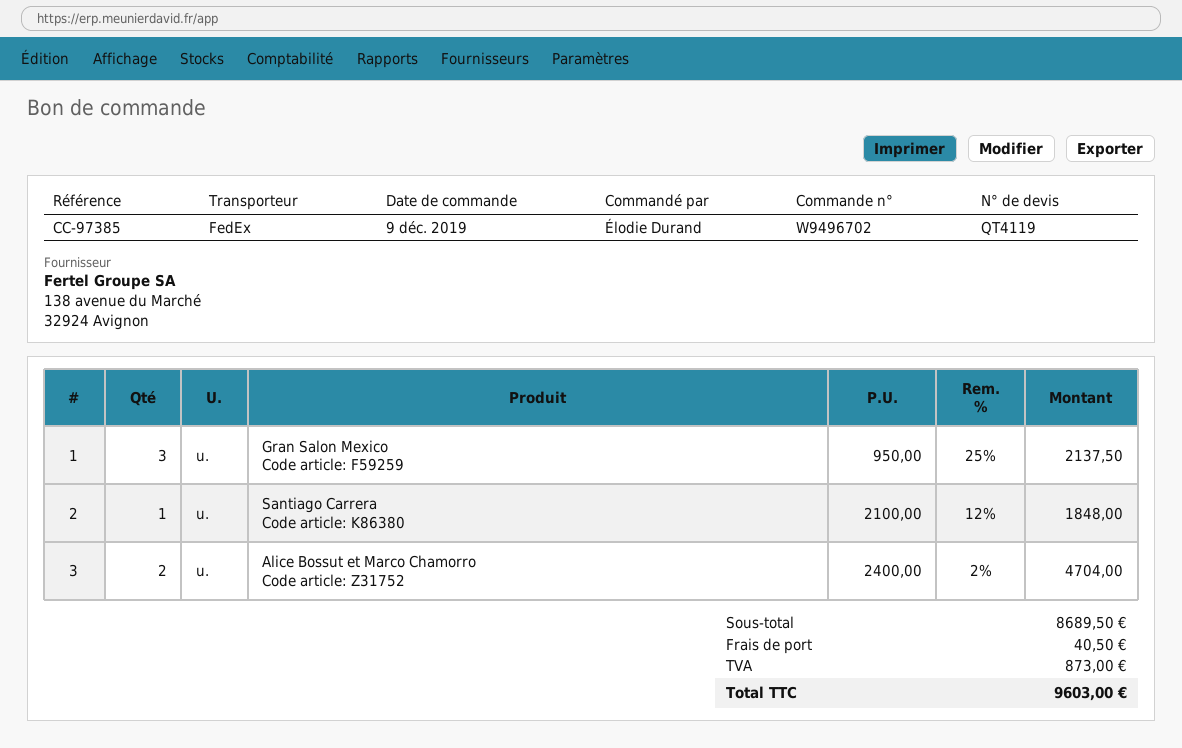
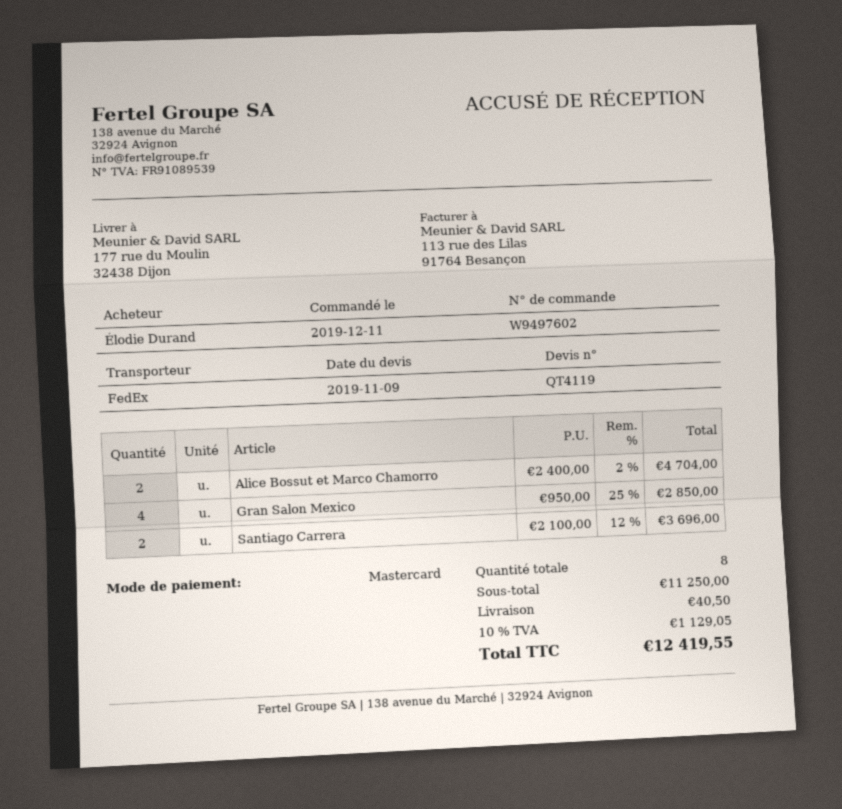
order number: W9496702 -> W9497602
order date: 2019-12-09 -> 2019-12-11
Gran Salon Mexico: 3 x 950.00 - 25% = 2137.50 -> 4 x 950.00 - 25% = 2850.00
Santiago Carrera: 1 x 2100.00 - 12% = 1848.00 -> 2 x 2100.00 - 12% = 3696.00
subtotal: 8689.50 -> 11250.00
tax: 873.00 -> 1129.05
total: 9603.00 -> 12419.55

